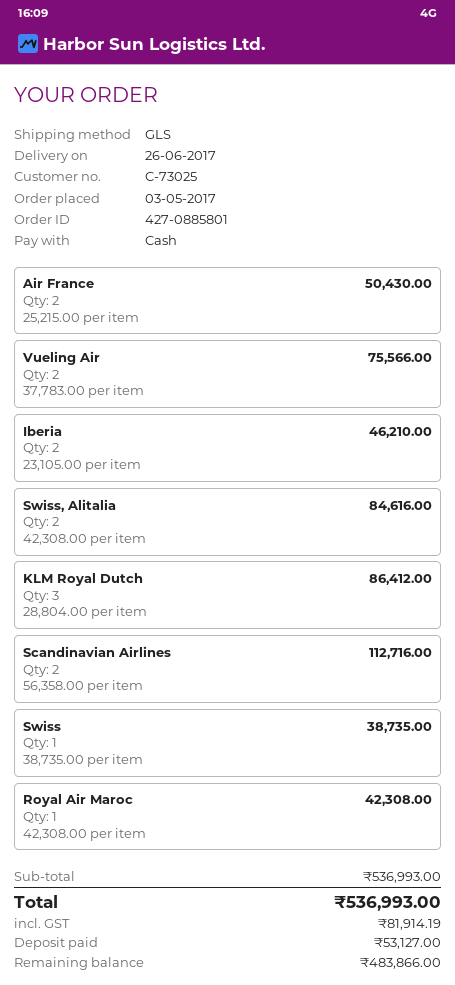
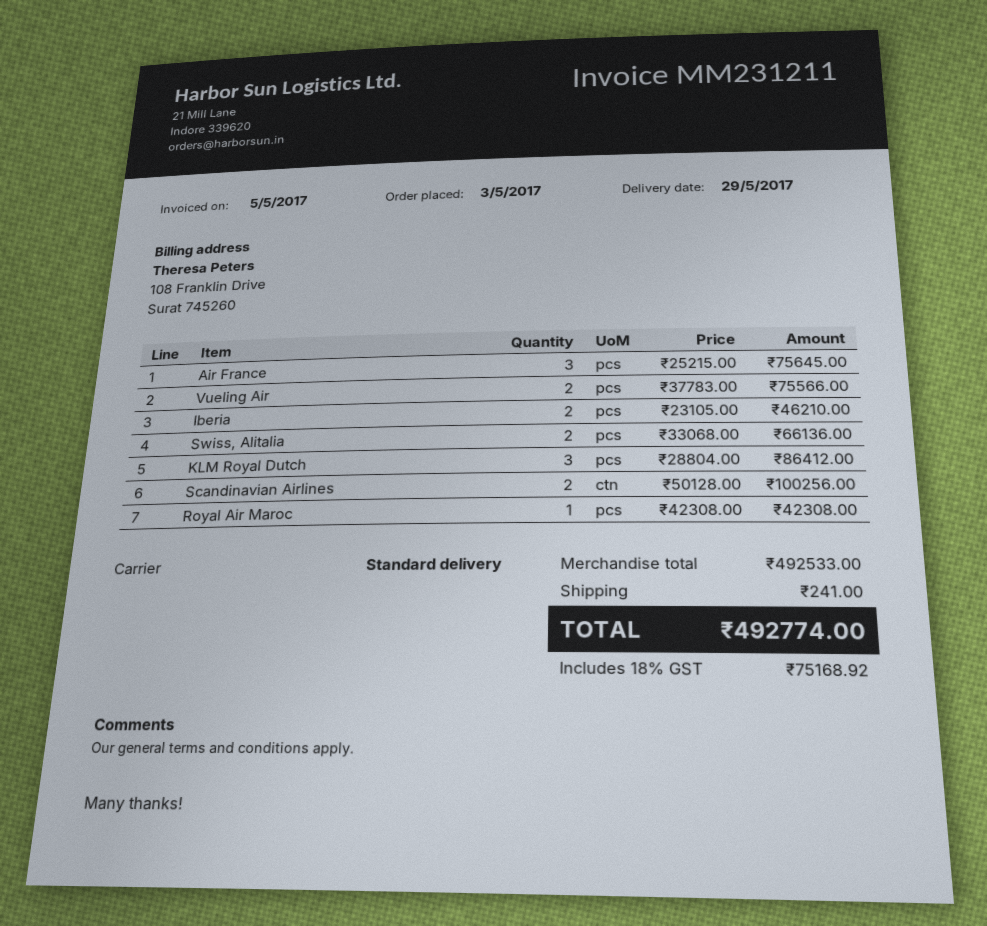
delivery date: 2017-06-26 -> 2017-05-29
shipping method: GLS -> standard
Air France: 2 x 25215.00 = 50430.00 -> 3 x 25215.00 = 75645.00
Swiss, Alitalia: 2 x 42308.00 = 84616.00 -> 2 x 33068.00 = 66136.00
Scandinavian Airlines: 2 x 56358.00 = 112716.00 -> 2 x 50128.00 = 100256.00
Swiss: 1 x 38735.00 = 38735.00 -> none
subtotal: 536993.00 -> 492533.00
shipping: none -> 241.00
tax: 81914.19 -> 75168.92
total: 536993.00 -> 492774.00

